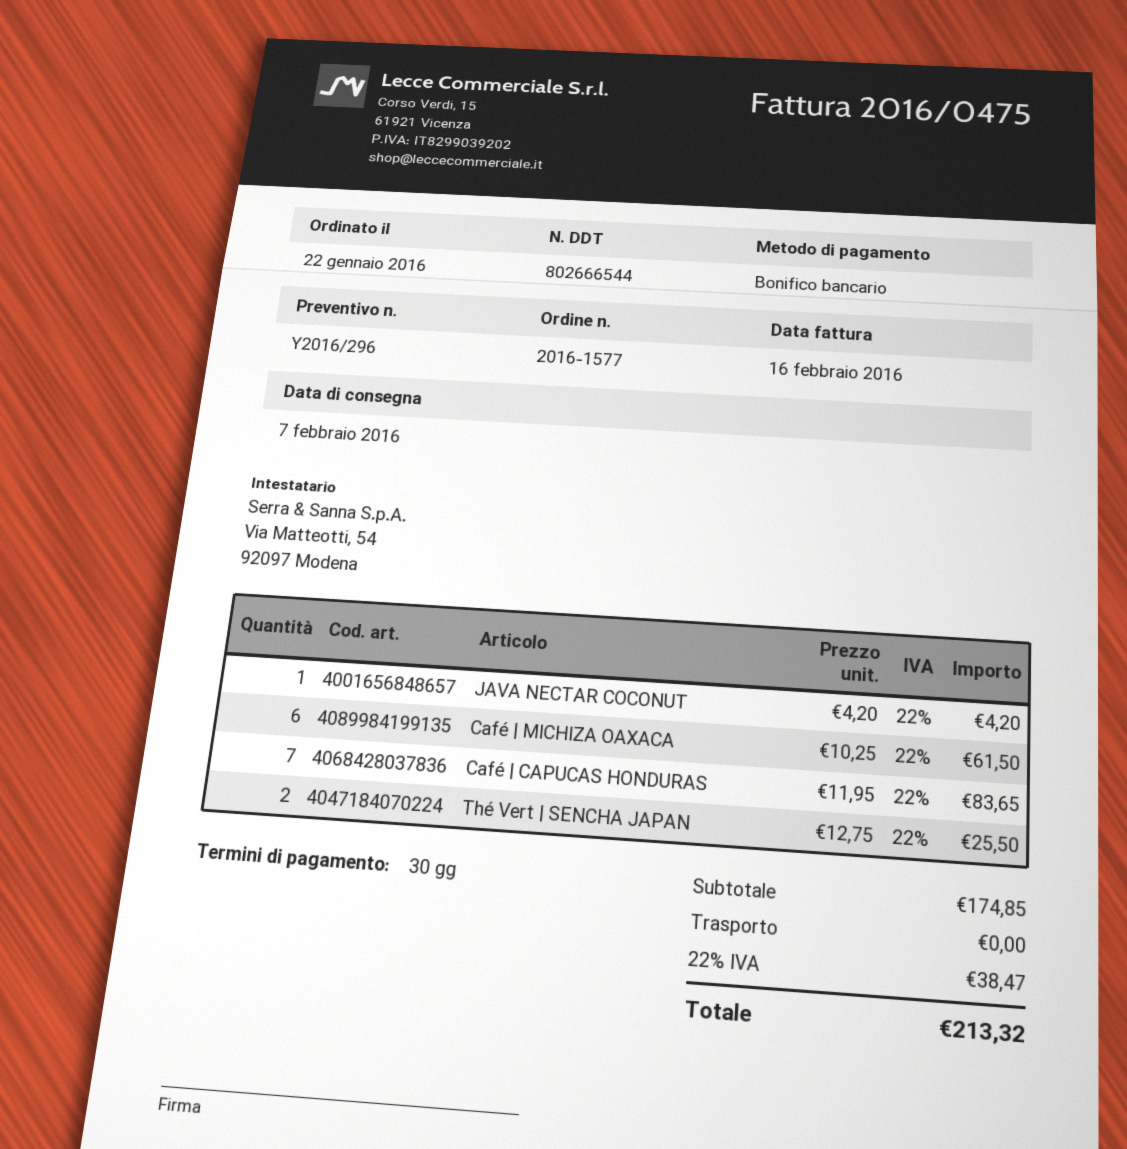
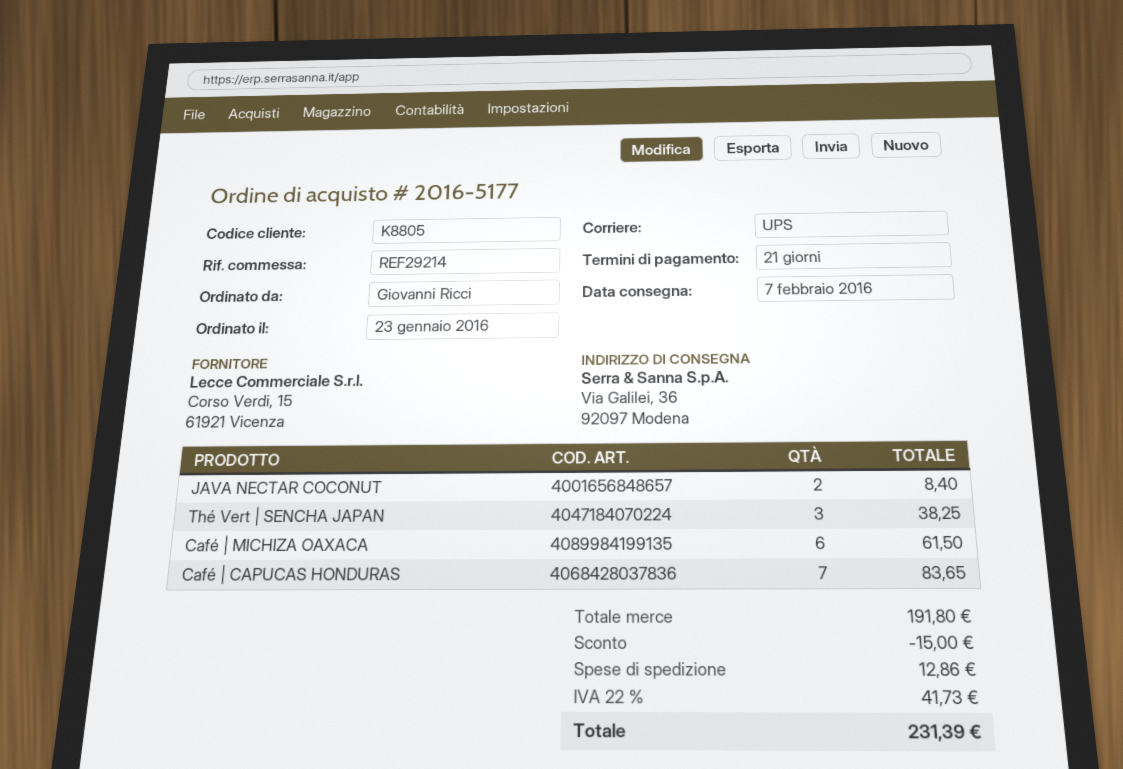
order number: 2016-1577 -> 2016-5177
order date: 2016-01-22 -> 2016-01-23
payment terms: 30 days -> 21 days
JAVA NECTAR COCONUT: 1 for 4.20 -> 2 for 8.40
Thé Vert | SENCHA JAPAN: 2 for 25.50 -> 3 for 38.25
subtotal: 174.85 -> 191.80
discount: none -> 15.00
shipping: 0.00 -> 12.86
tax: 22% = 38.47 -> 22% = 41.73
total: 213.32 -> 231.39

